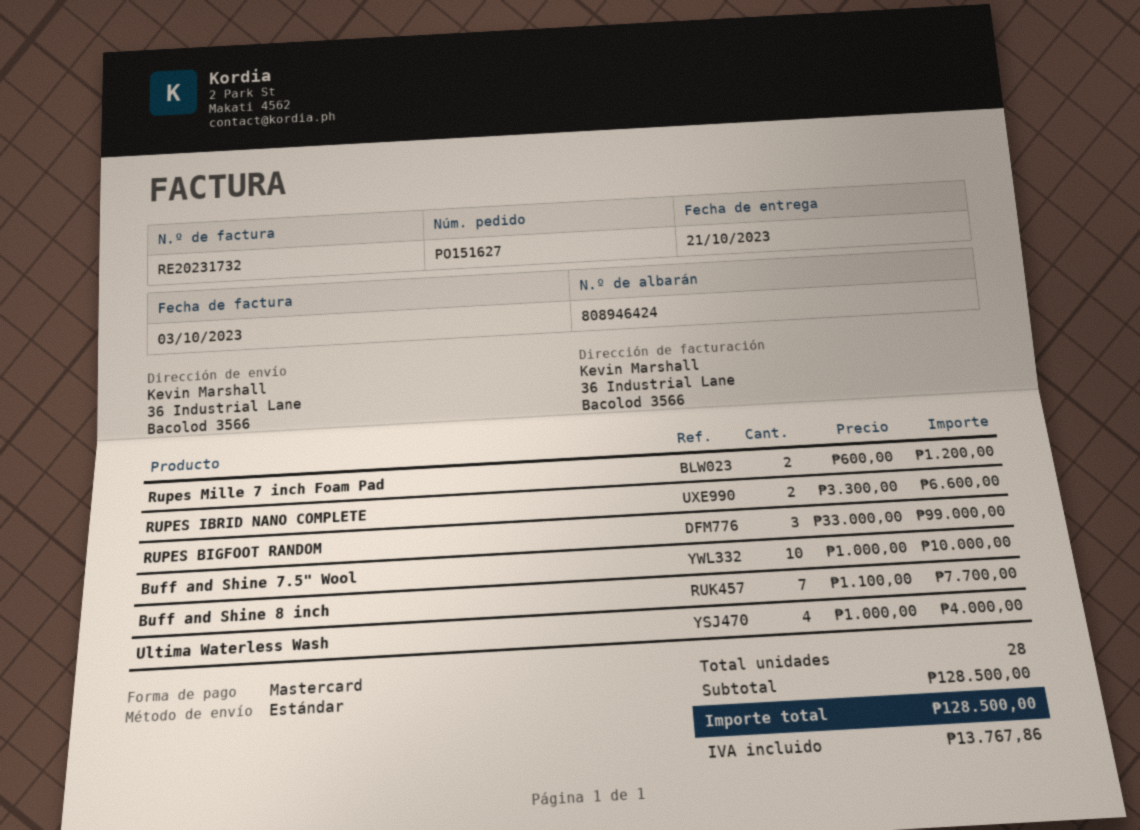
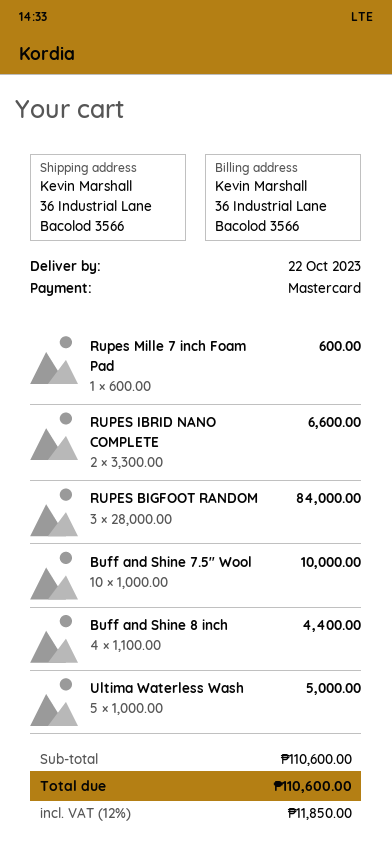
delivery date: 2023-10-21 -> 2023-10-22
Rupes Mille 7 inch Foam Pad: 2 x 600.00 = 1200.00 -> 1 x 600.00 = 600.00
RUPES BIGFOOT RANDOM: 3 x 33000.00 = 99000.00 -> 3 x 28000.00 = 84000.00
Buff and Shine 8 inch: 7 x 1100.00 = 7700.00 -> 4 x 1100.00 = 4400.00
Ultima Waterless Wash: 4 x 1000.00 = 4000.00 -> 5 x 1000.00 = 5000.00
subtotal: 128500.00 -> 110600.00
tax: 13767.86 -> 11850.00
total: 128500.00 -> 110600.00

